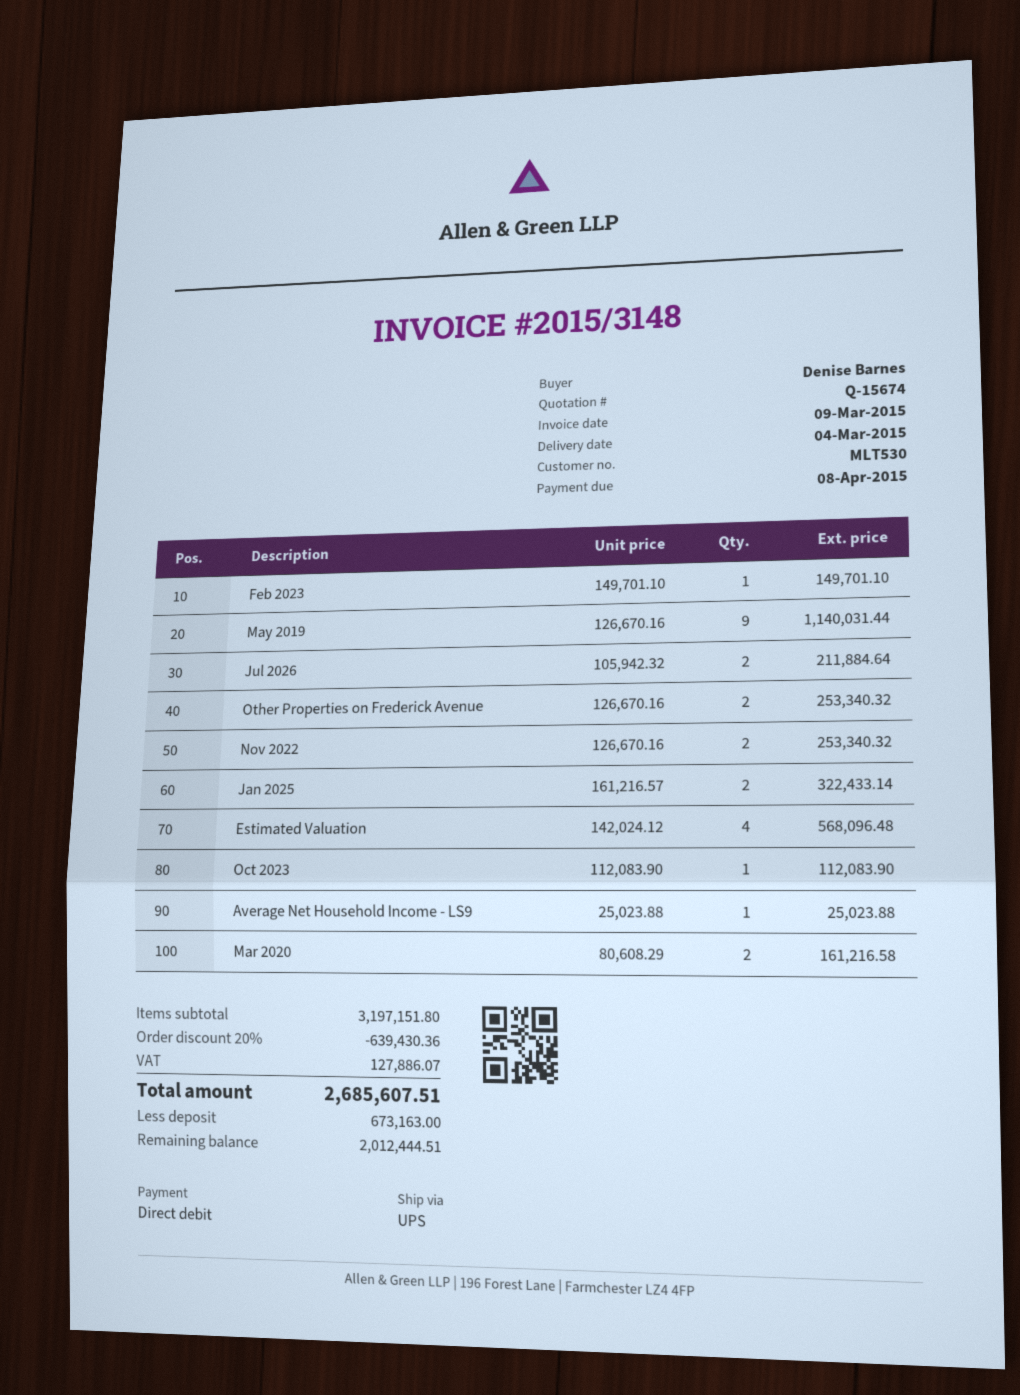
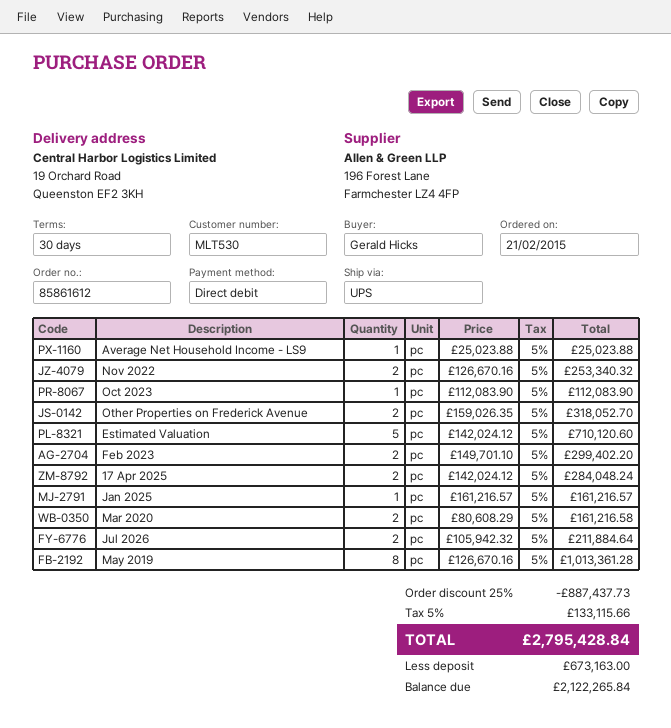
ordered by: Denise Barnes -> Gerald Hicks
Feb 2023: 1 x 149701.10 = 149701.10 -> 2 x 149701.10 = 299402.20
May 2019: 9 x 126670.16 = 1140031.44 -> 8 x 126670.16 = 1013361.28
Other Properties on Frederick Avenue: 2 x 126670.16 = 253340.32 -> 2 x 159026.35 = 318052.70
Jan 2025: 2 x 161216.57 = 322433.14 -> 1 x 161216.57 = 161216.57
Estimated Valuation: 4 x 142024.12 = 568096.48 -> 5 x 142024.12 = 710120.60
17 Apr 2025: none -> 2 x 142024.12 = 284048.24
discount: 20% = 639430.36 -> 25% = 887437.73
tax: 127886.07 -> 133115.66
total: 2685607.51 -> 2795428.84
balance: 2012444.51 -> 2122265.84

